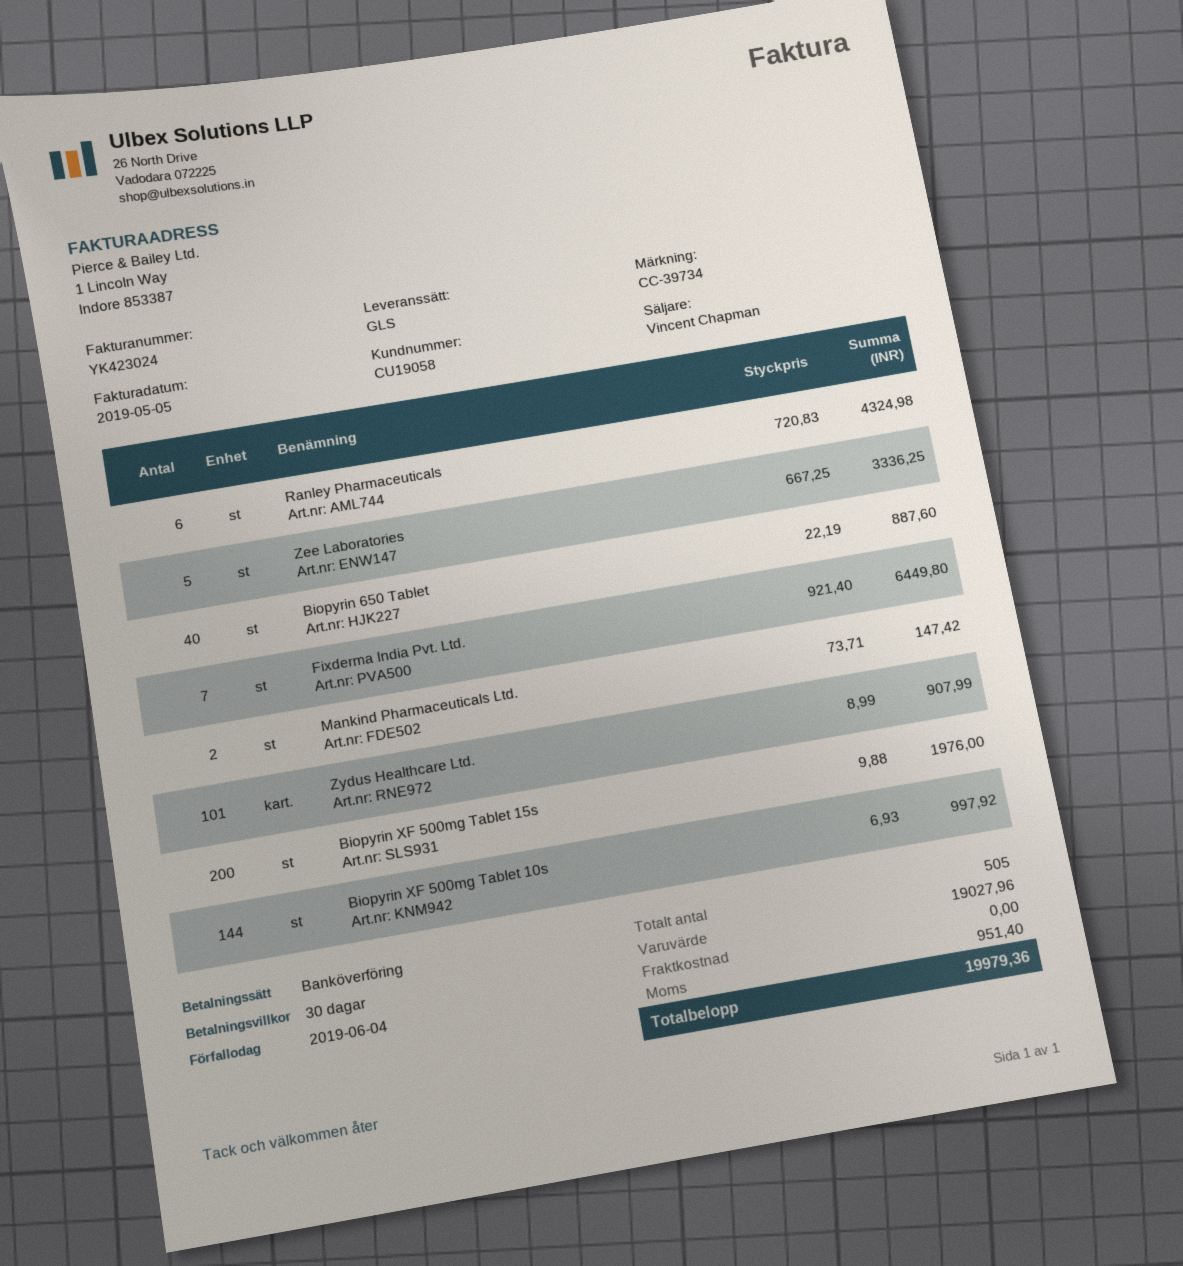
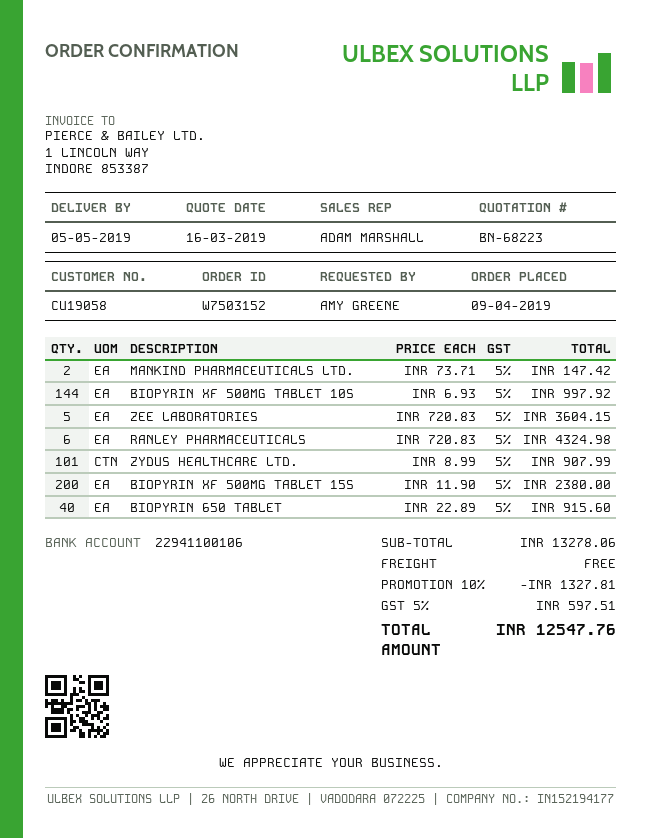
sales rep: Vincent Chapman -> ADAM MARSHALL
Zee Laboratories: 5 x 667.25 = 3336.25 -> 5 x 720.83 = 3604.15
Biopyrin 650 Tablet: 40 x 22.19 = 887.60 -> 40 x 22.89 = 915.60
Fixderma India Pvt. Ltd.: 7 x 921.40 = 6449.80 -> none
Biopyrin XF 500mg Tablet 15s: 200 x 9.88 = 1976.00 -> 200 x 11.90 = 2380.00
subtotal: 19027.96 -> 13278.06
discount: none -> 10% = 1327.81
tax: 951.40 -> 597.51
total: 19979.36 -> 12547.76

